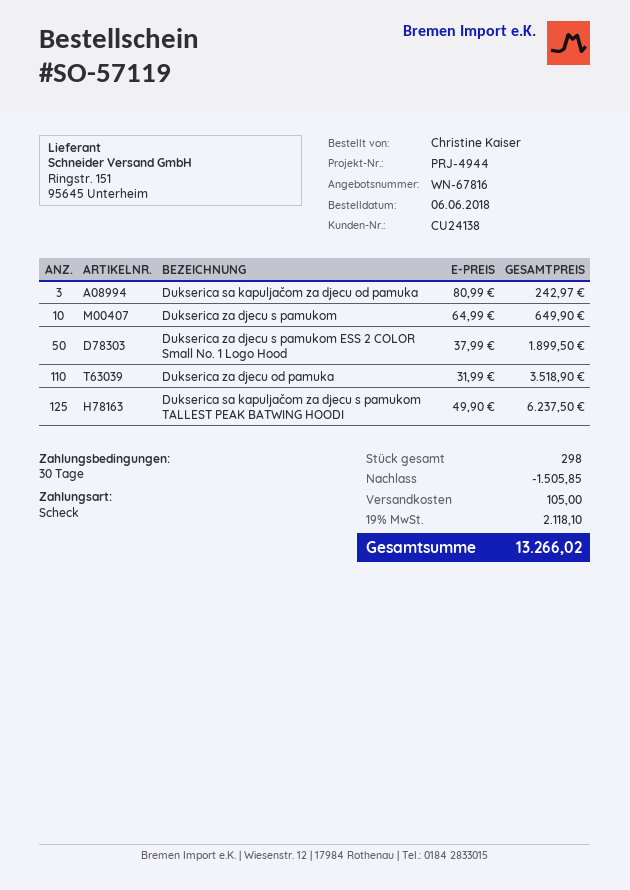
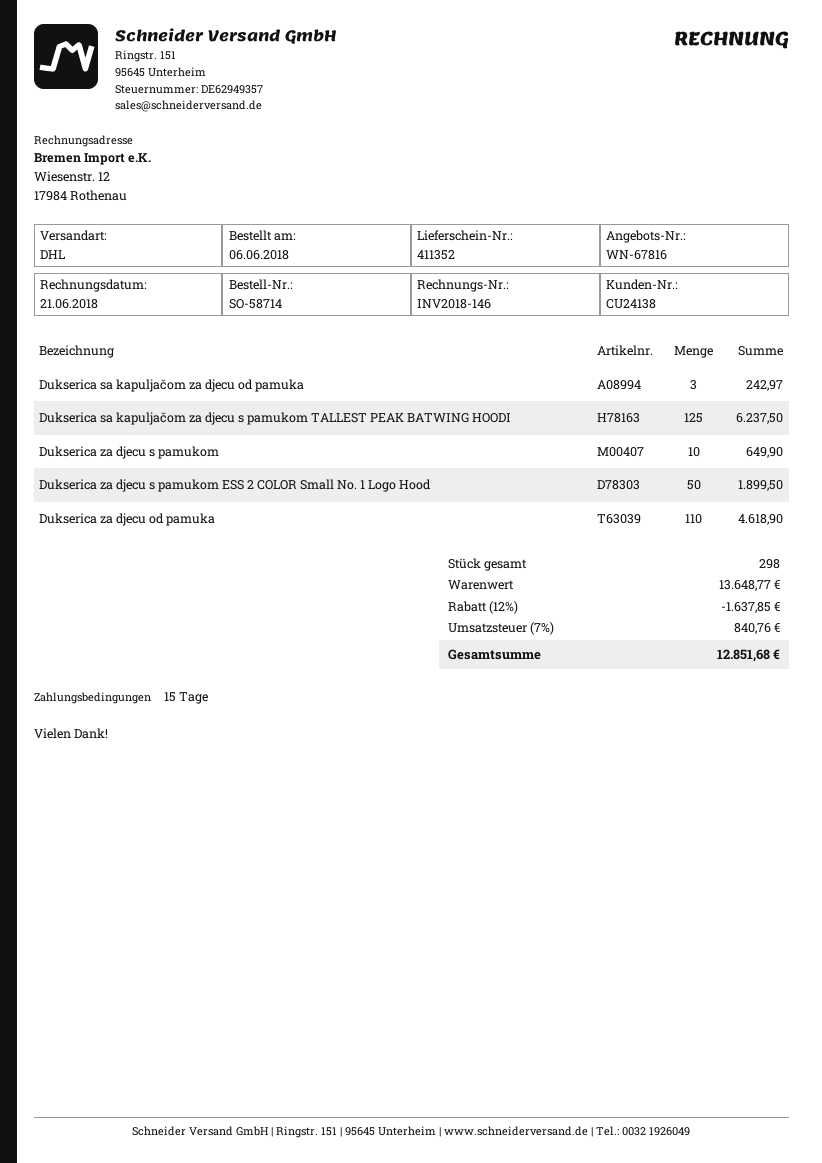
order number: SO-57119 -> SO-58714
payment terms: 30 days -> 15 days
Dukserica za djecu od pamuka: 110 for 3518.90 -> 110 for 4618.90
discount: 1505.85 -> 1637.85
shipping: 105.00 -> none
tax: 19% = 2118.10 -> 7% = 840.76
total: 13266.02 -> 12851.68

